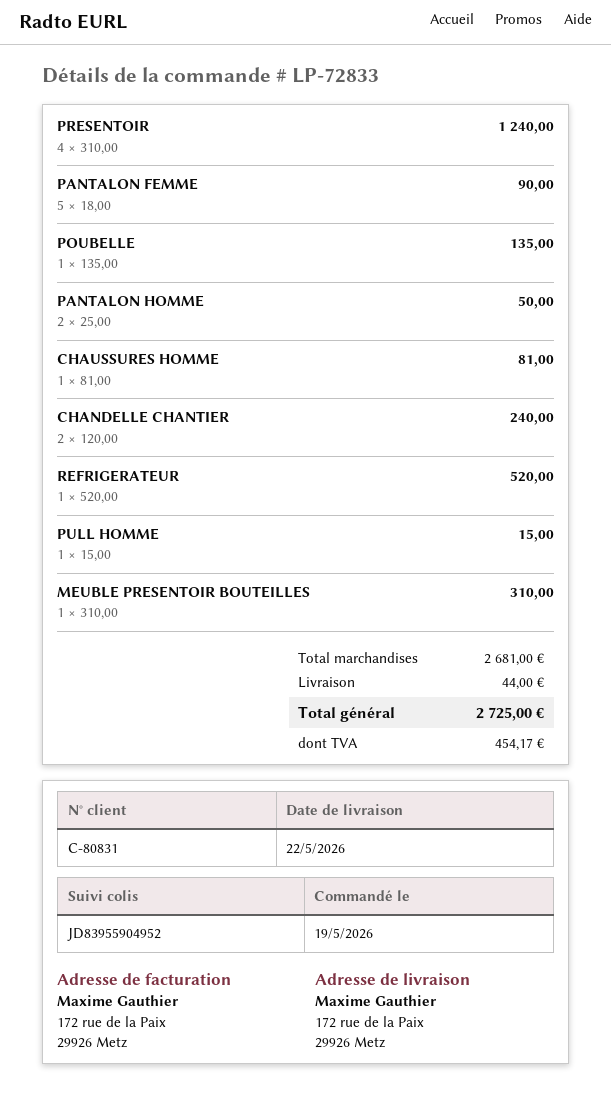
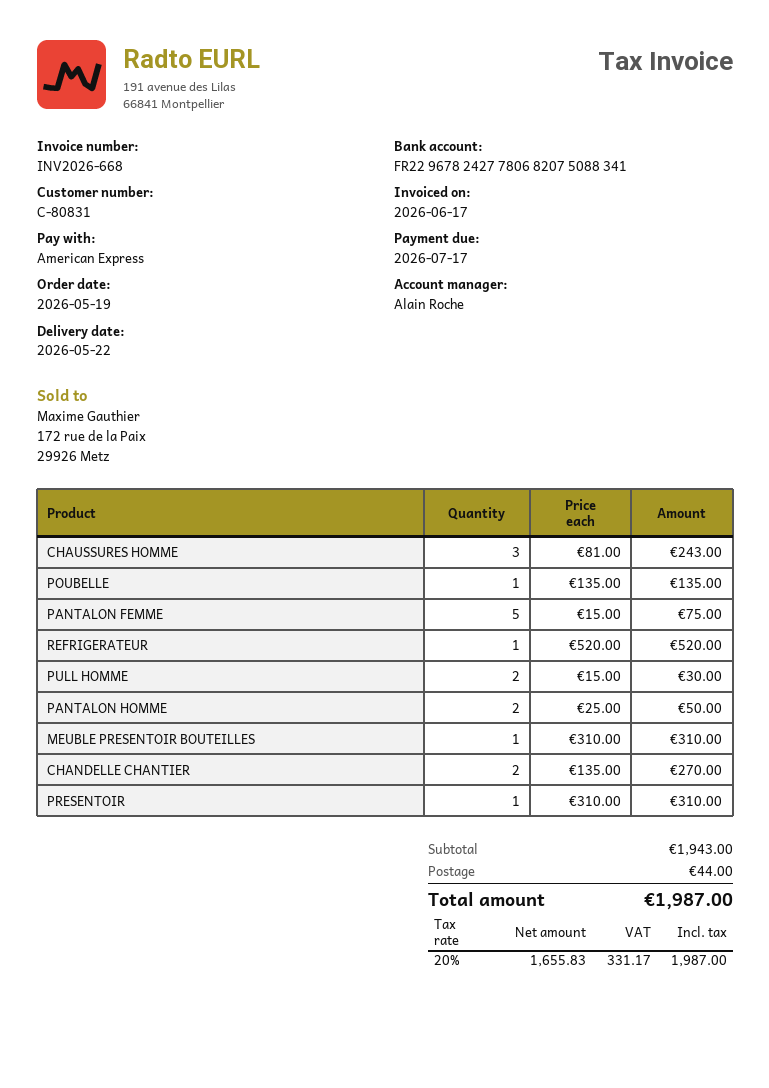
PRESENTOIR: 4 x 310.00 = 1240.00 -> 1 x 310.00 = 310.00
PANTALON FEMME: 5 x 18.00 = 90.00 -> 5 x 15.00 = 75.00
CHAUSSURES HOMME: 1 x 81.00 = 81.00 -> 3 x 81.00 = 243.00
CHANDELLE CHANTIER: 2 x 120.00 = 240.00 -> 2 x 135.00 = 270.00
PULL HOMME: 1 x 15.00 = 15.00 -> 2 x 15.00 = 30.00
subtotal: 2681.00 -> 1943.00
tax: 454.17 -> 331.17
total: 2725.00 -> 1987.00

